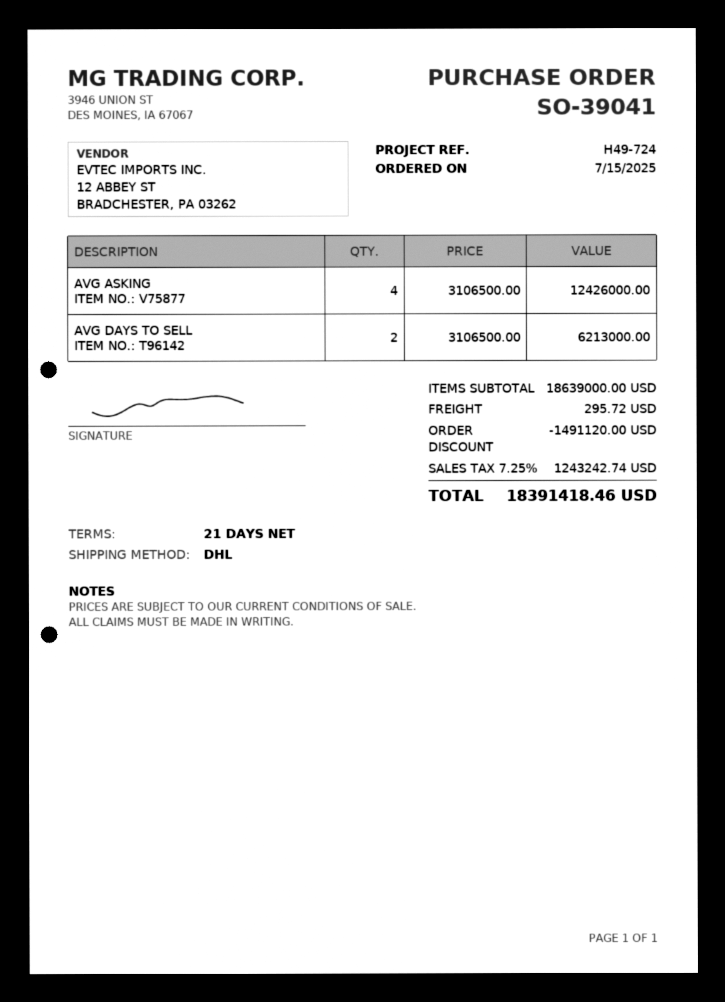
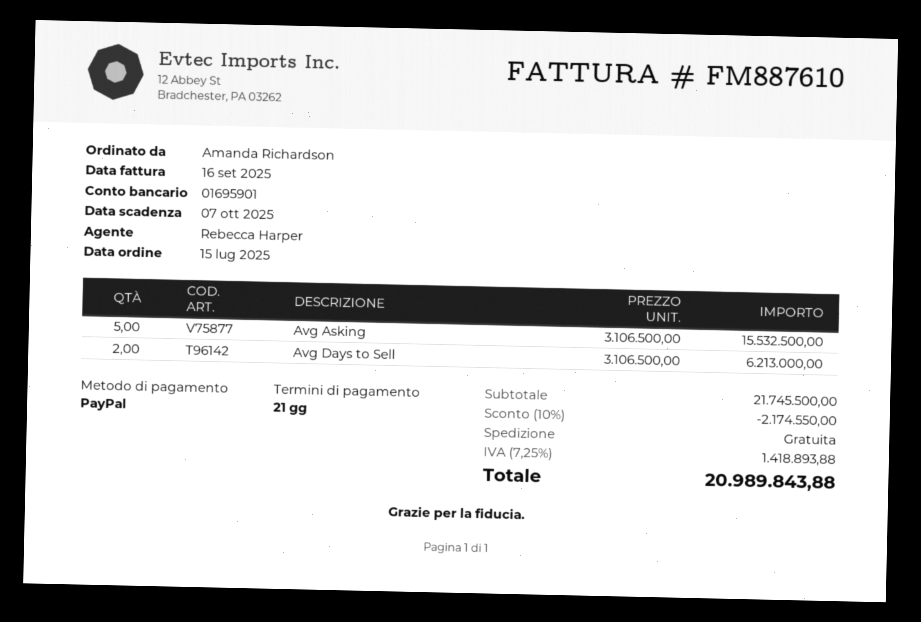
AVG ASKING: 4 x 3106500.00 = 12426000.00 -> 5 x 3106500.00 = 15532500.00
subtotal: 18639000.00 -> 21745500.00
discount: 1491120.00 -> 2174550.00
shipping: 295.72 -> 0.00
tax: 7.25% = 1243242.74 -> 7.25% = 1418893.88
total: 18391418.46 -> 20989843.88

